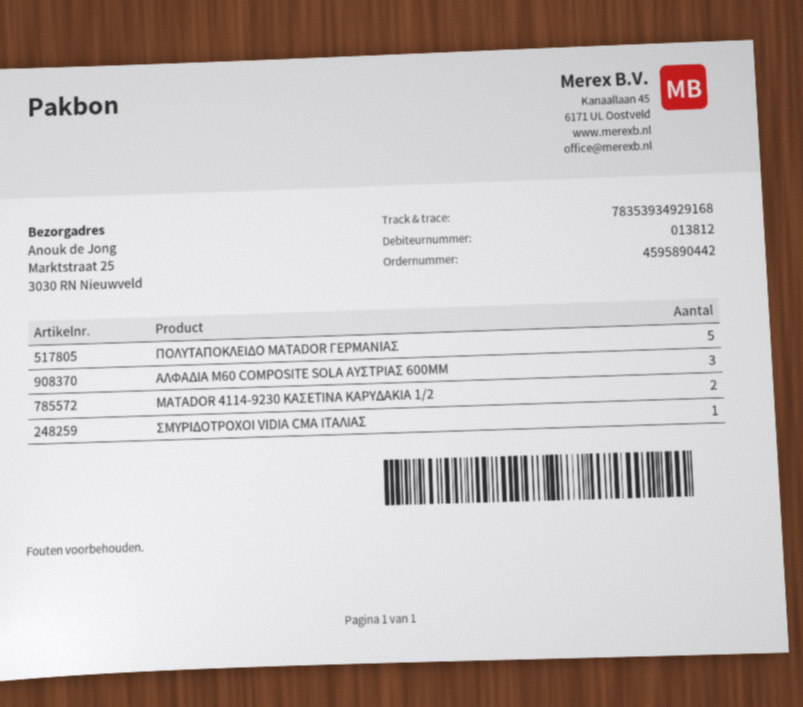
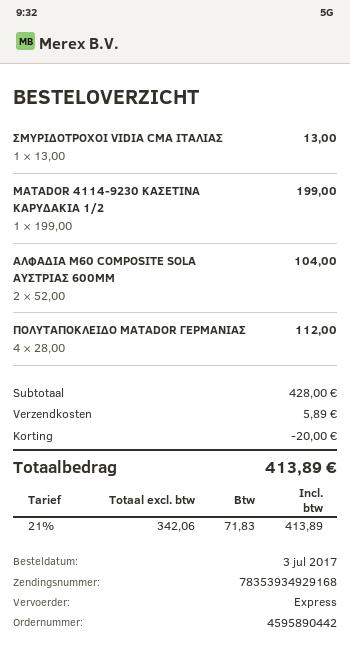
ΠΟΛΥΤΑΠΟΚΛΕΙΔΟ MATADOR ΓΕΡΜΑΝΙΑΣ: 5 -> 4
ΑΛΦΑΔΙΑ Μ60 COMPOSITE SOLA ΑΥΣΤΡΙΑΣ 600ΜΜ: 3 -> 2
MATADOR 4114-9230 ΚΑΣΕΤΙΝΑ ΚΑΡΥΔΑΚΙΑ 1/2: 2 -> 1

